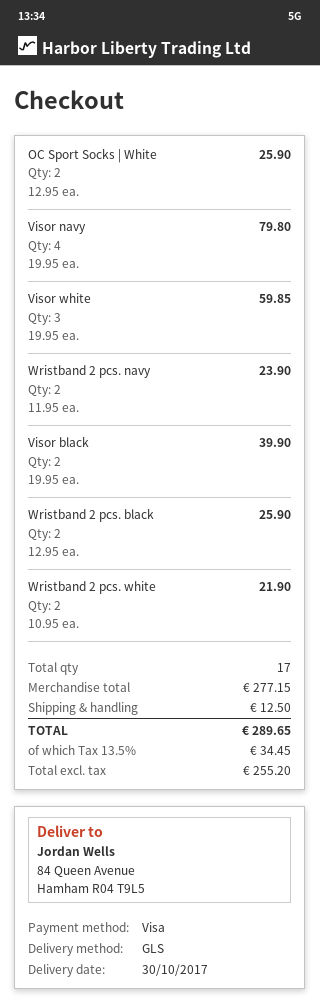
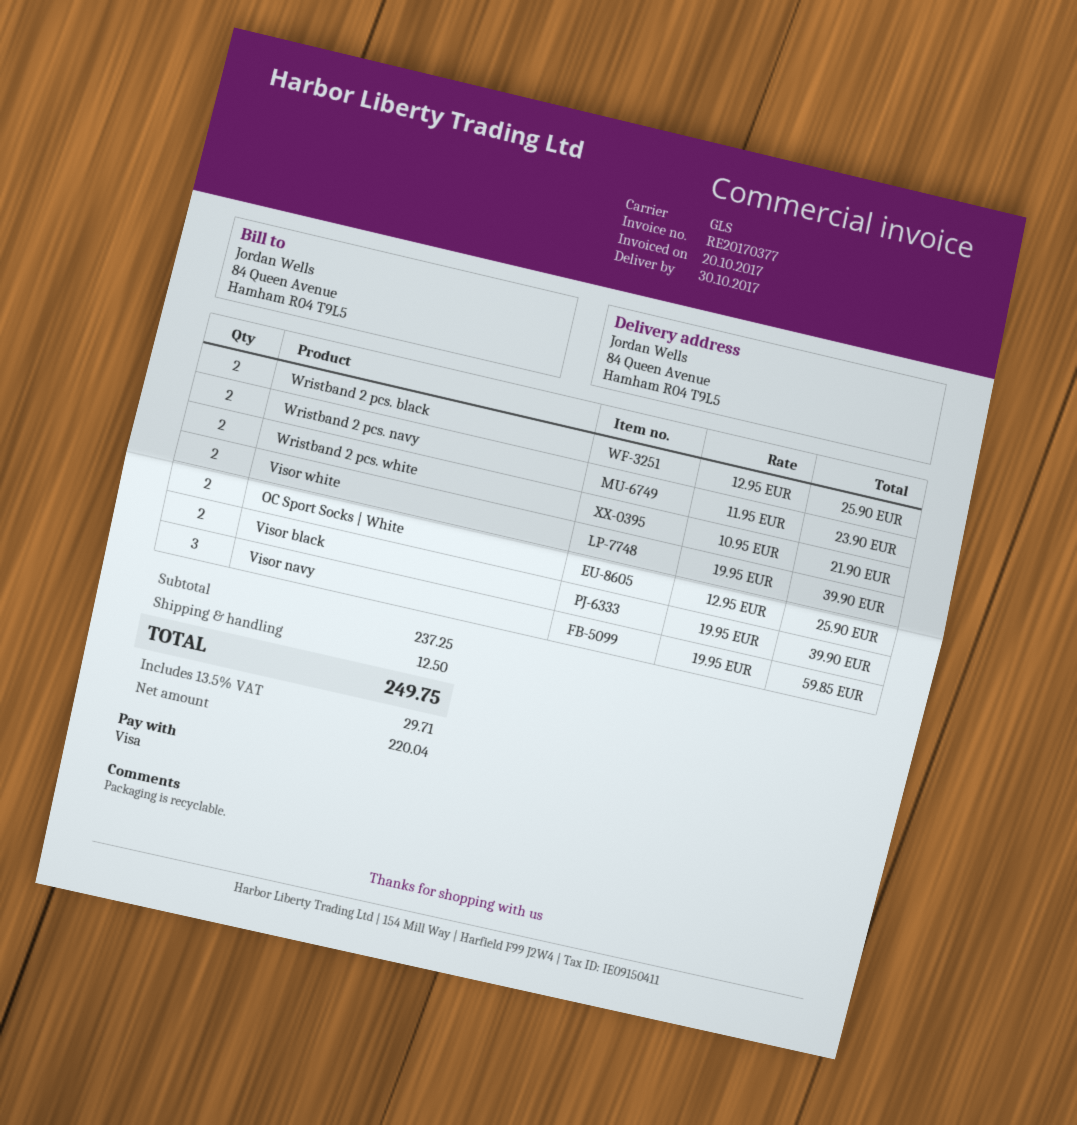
Visor navy: 4 x 19.95 = 79.80 -> 3 x 19.95 = 59.85
Visor white: 3 x 19.95 = 59.85 -> 2 x 19.95 = 39.90
subtotal: 277.15 -> 237.25
net: 255.20 -> 220.04
tax: 13.5% = 34.45 -> 13.5% = 29.71
total: 289.65 -> 249.75

